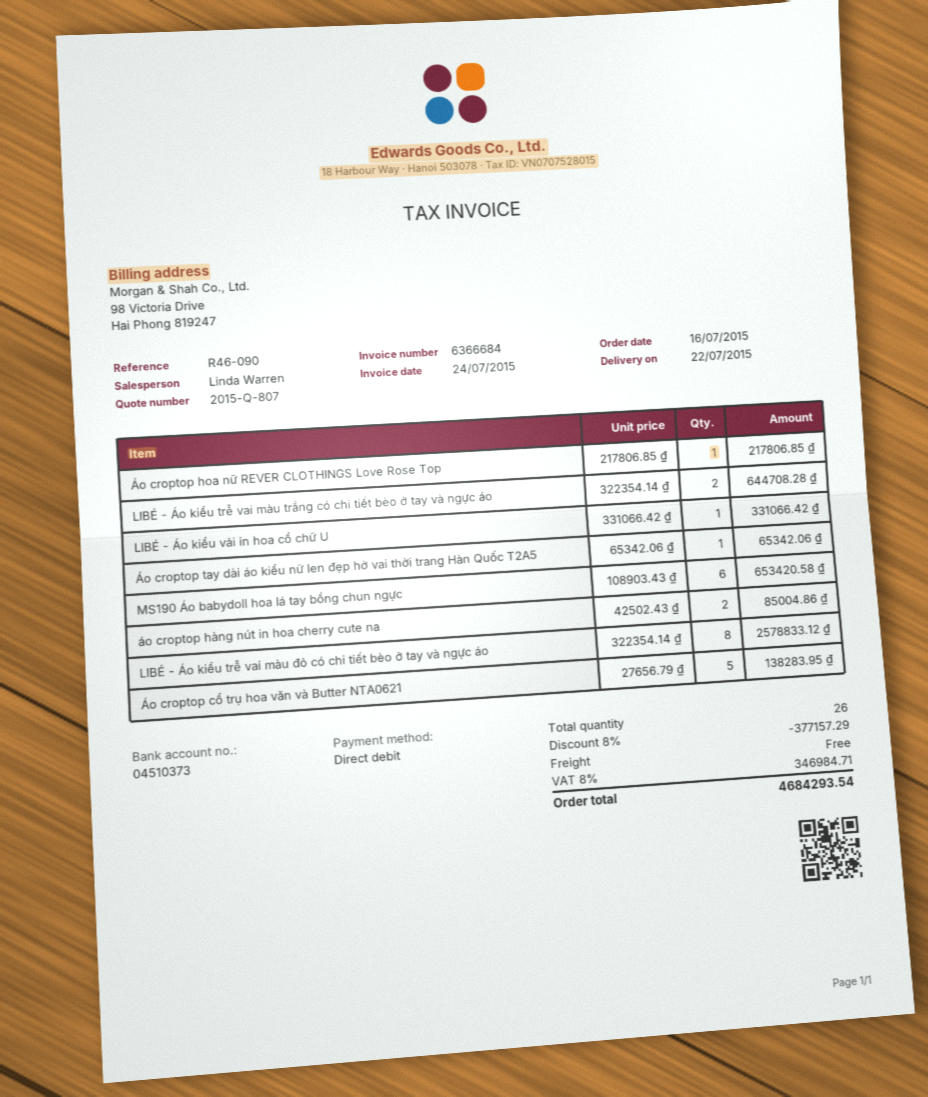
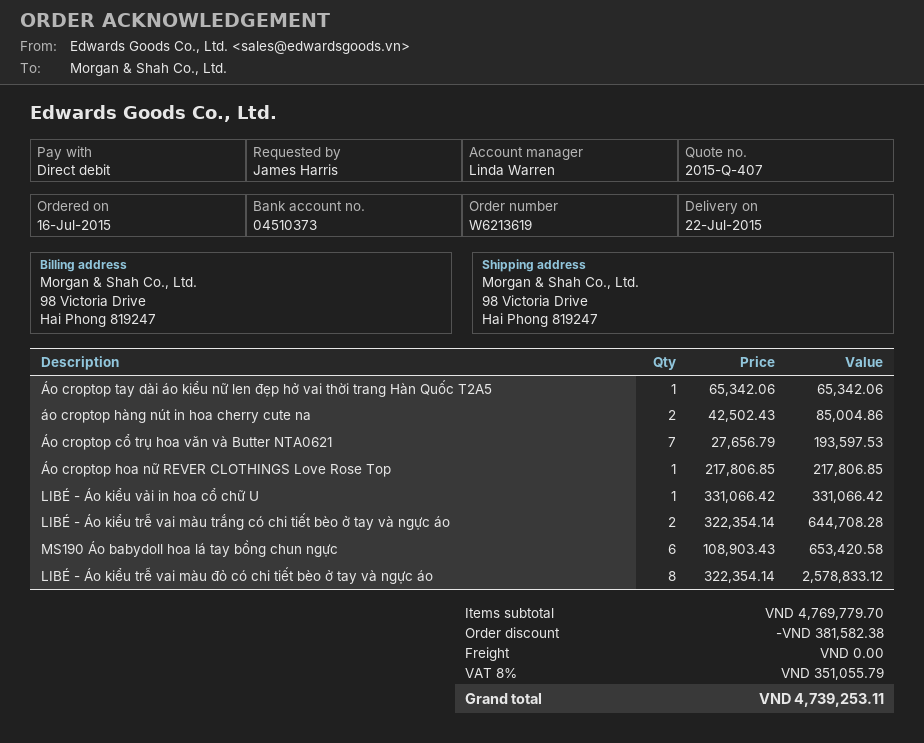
quote number: 2015-Q-807 -> 2015-Q-407
Áo croptop cổ trụ hoa văn và Butter NTA0621: 5 x 27656.79 = 138283.95 -> 7 x 27656.79 = 193597.53
discount: 377157.29 -> 381582.38
tax: 8% = 346984.71 -> 8% = 351055.79
total: 4684293.54 -> 4739253.11

